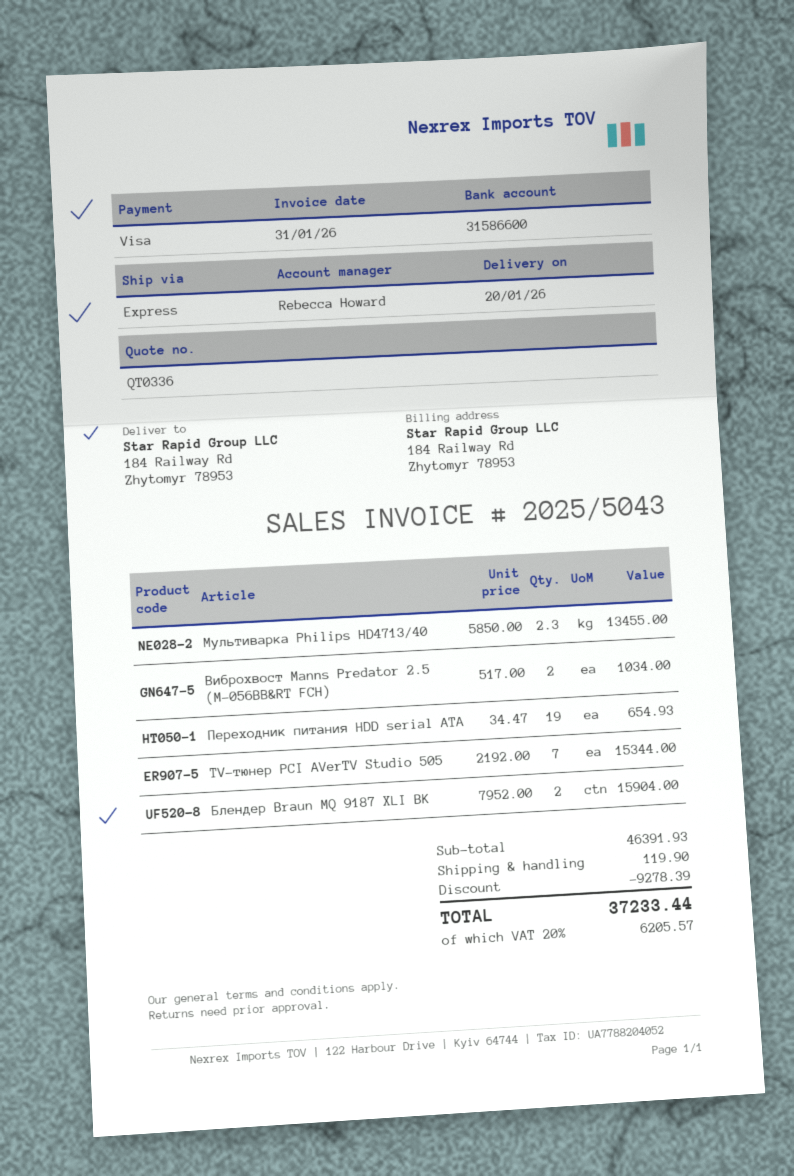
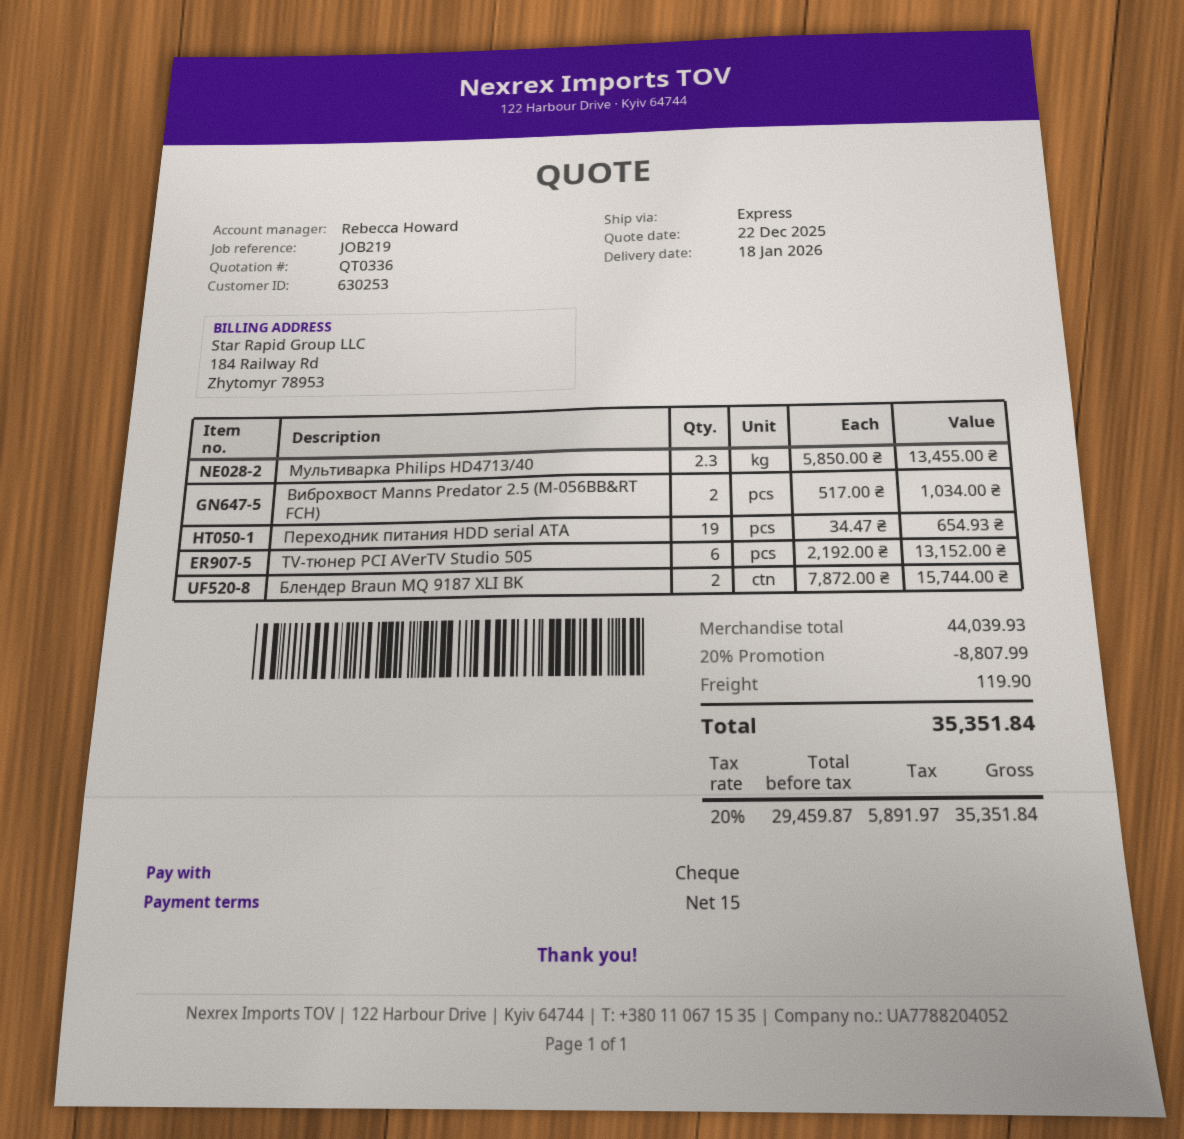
delivery date: 2026-01-20 -> 2026-01-18
payment method: Visa -> cheque
TV-тюнер PCI AVerTV Studio 505: 7 x 2192.00 = 15344.00 -> 6 x 2192.00 = 13152.00
Блендер Braun MQ 9187 XLI BK: 2 x 7952.00 = 15904.00 -> 2 x 7872.00 = 15744.00
subtotal: 46391.93 -> 44039.93
discount: 9278.39 -> 8807.99
tax: 20% = 6205.57 -> 20% = 5891.97
total: 37233.44 -> 35351.84

